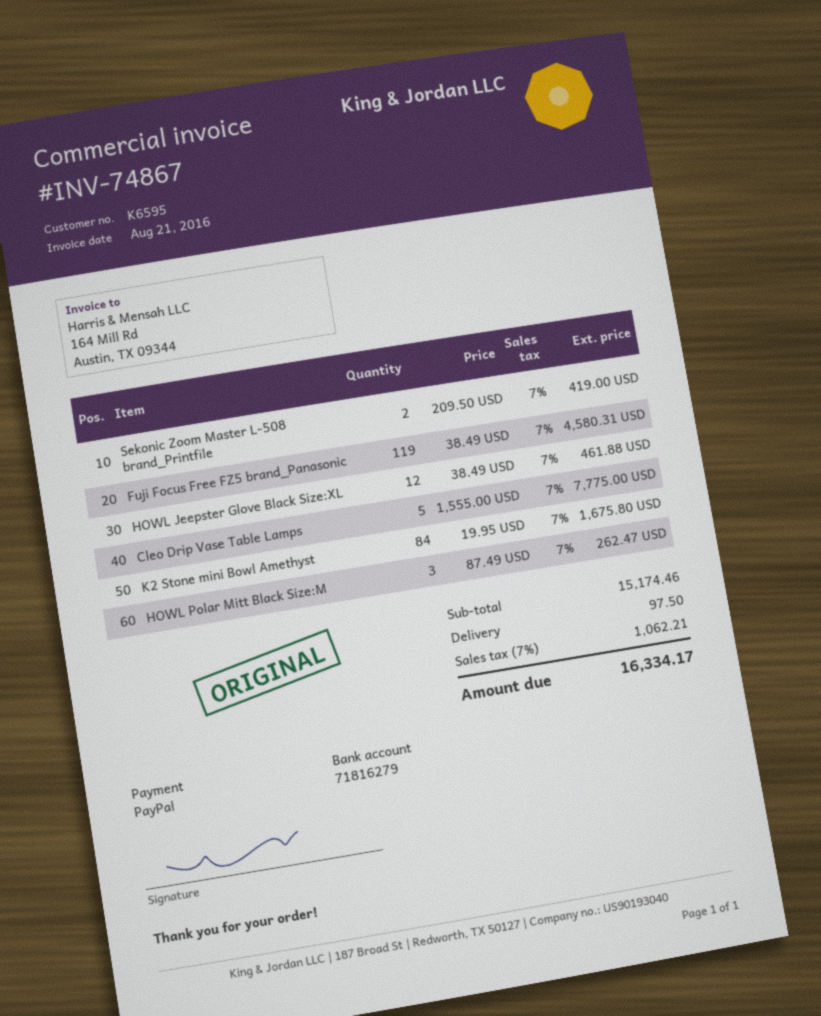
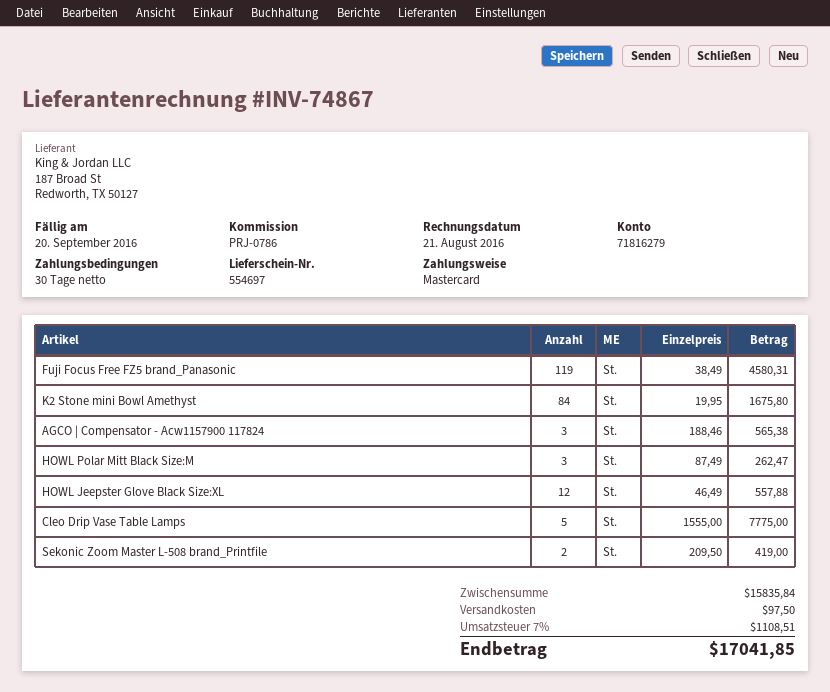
payment method: PayPal -> Mastercard
HOWL Jeepster Glove Black Size:XL: 12 x 38.49 = 461.88 -> 12 x 46.49 = 557.88
AGCO | Compensator - Acw1157900 117824: none -> 3 x 188.46 = 565.38
subtotal: 15174.46 -> 15835.84
tax: 7% = 1062.21 -> 7% = 1108.51
total: 16334.17 -> 17041.85

